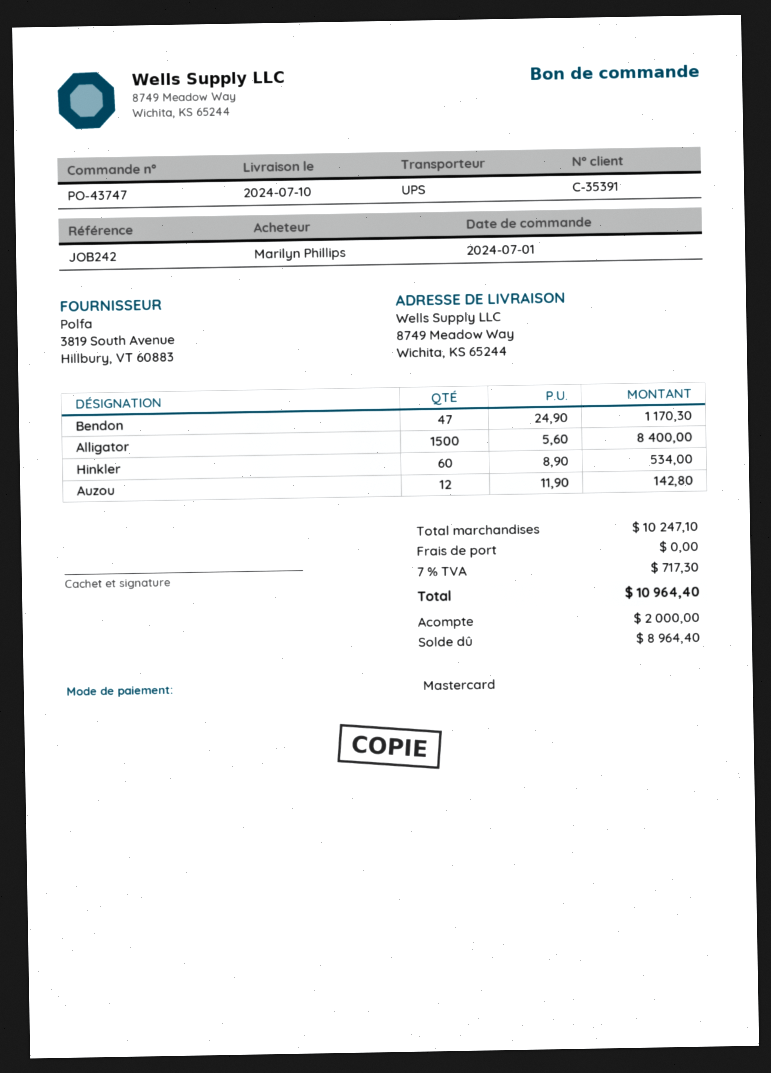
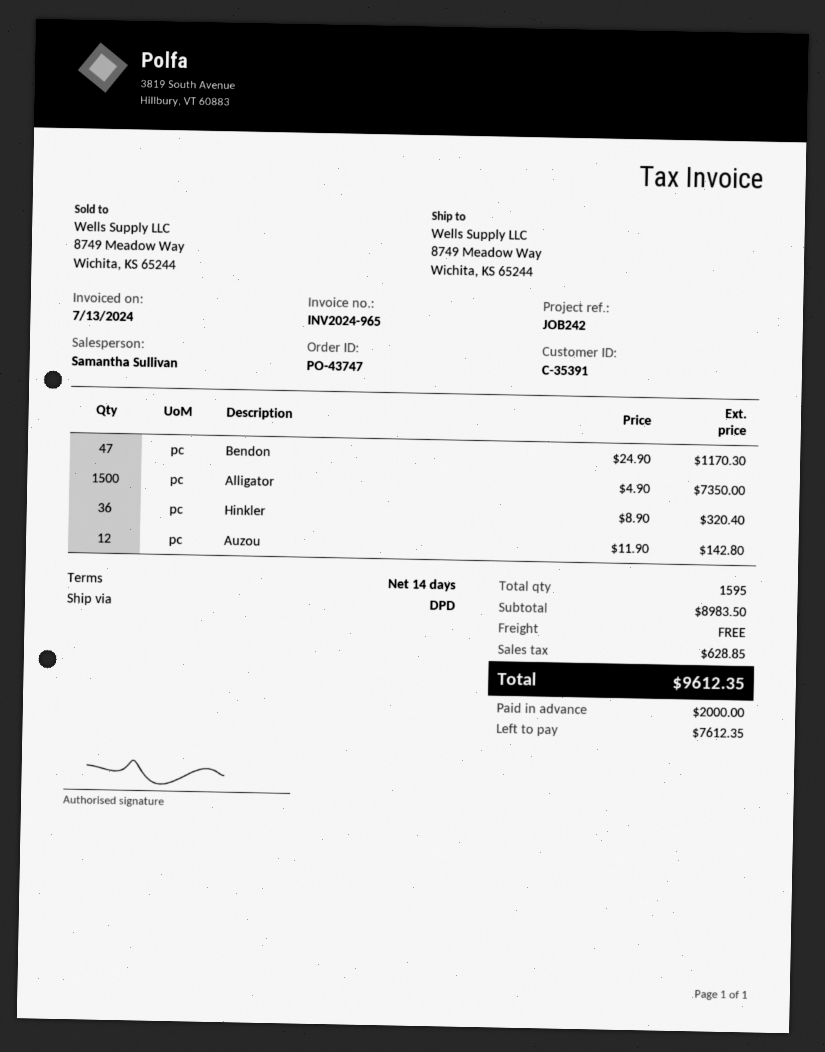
shipping method: UPS -> DPD
Alligator: 1500 x 5.60 = 8400.00 -> 1500 x 4.90 = 7350.00
Hinkler: 60 x 8.90 = 534.00 -> 36 x 8.90 = 320.40
subtotal: 10247.10 -> 8983.50
tax: 717.30 -> 628.85
total: 10964.40 -> 9612.35
balance: 8964.40 -> 7612.35

